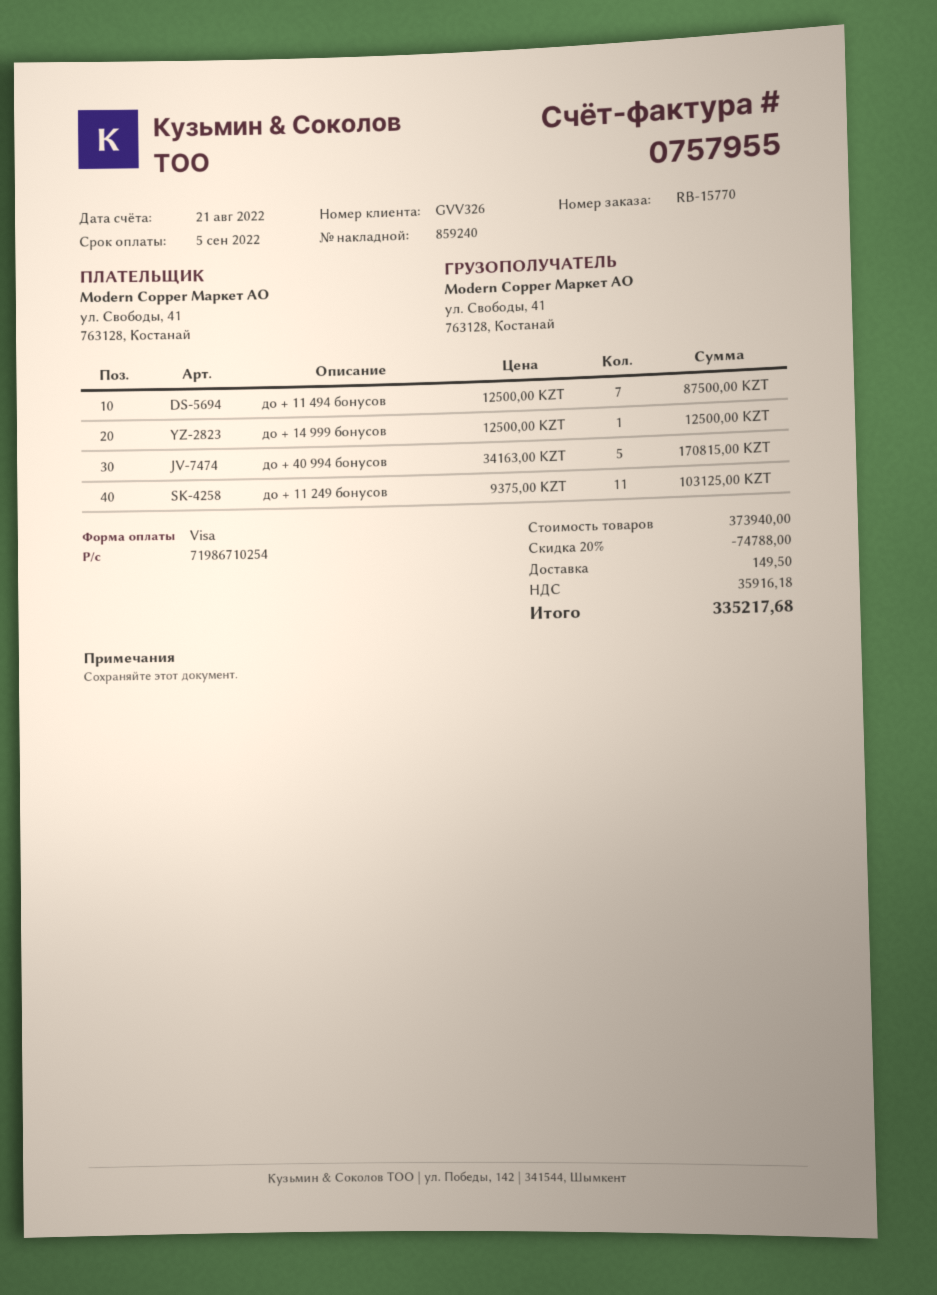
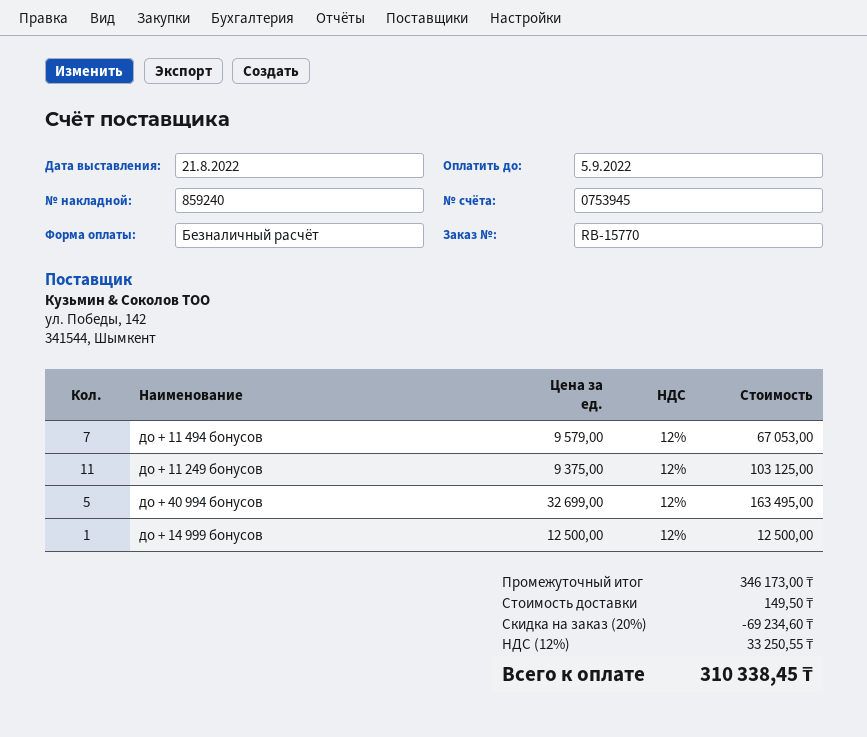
invoice number: 0757955 -> 0753945
payment method: Visa -> bank transfer
до + 11 494 бонусов: 7 x 12500.00 = 87500.00 -> 7 x 9579.00 = 67053.00
до + 40 994 бонусов: 5 x 34163.00 = 170815.00 -> 5 x 32699.00 = 163495.00
subtotal: 373940.00 -> 346173.00
discount: 20% = 74788.00 -> 20% = 69234.60
tax: 35916.18 -> 33250.55
total: 335217.68 -> 310338.45

